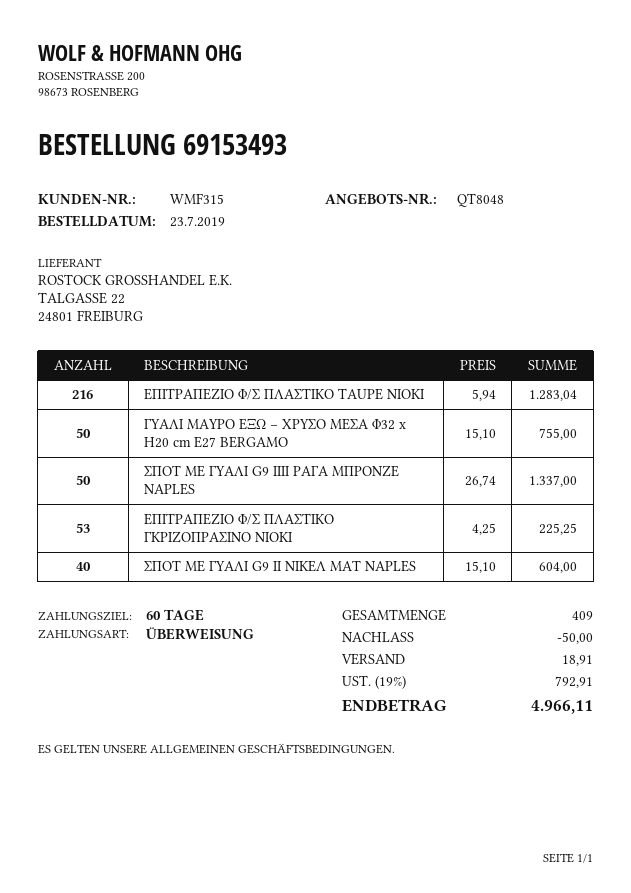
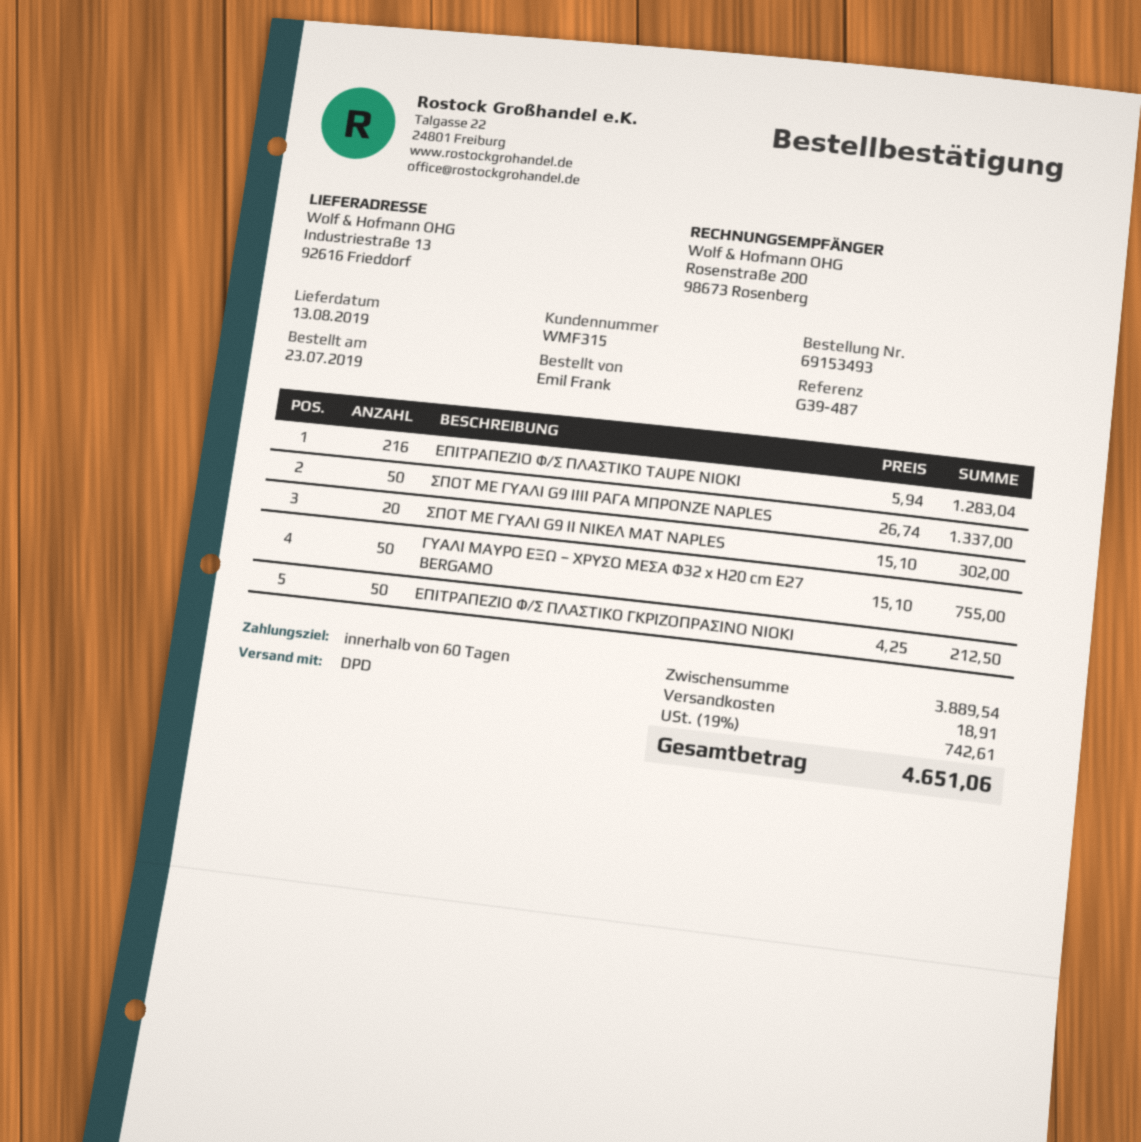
ΕΠΙΤΡΑΠΕΖΙΟ Φ/Σ ΠΛΑΣΤΙΚΟ ΓΚΡΙΖΟΠΡΑΣΙΝΟ NIOKI: 53 x 4.25 = 225.25 -> 50 x 4.25 = 212.50
ΣΠΟΤ ΜΕ ΓΥΑΛΙ G9 II ΝΙΚΕΛ ΜΑΤ NAPLES: 40 x 15.10 = 604.00 -> 20 x 15.10 = 302.00
discount: 50.00 -> none
tax: 19% = 792.91 -> 19% = 742.61
total: 4966.11 -> 4651.06

